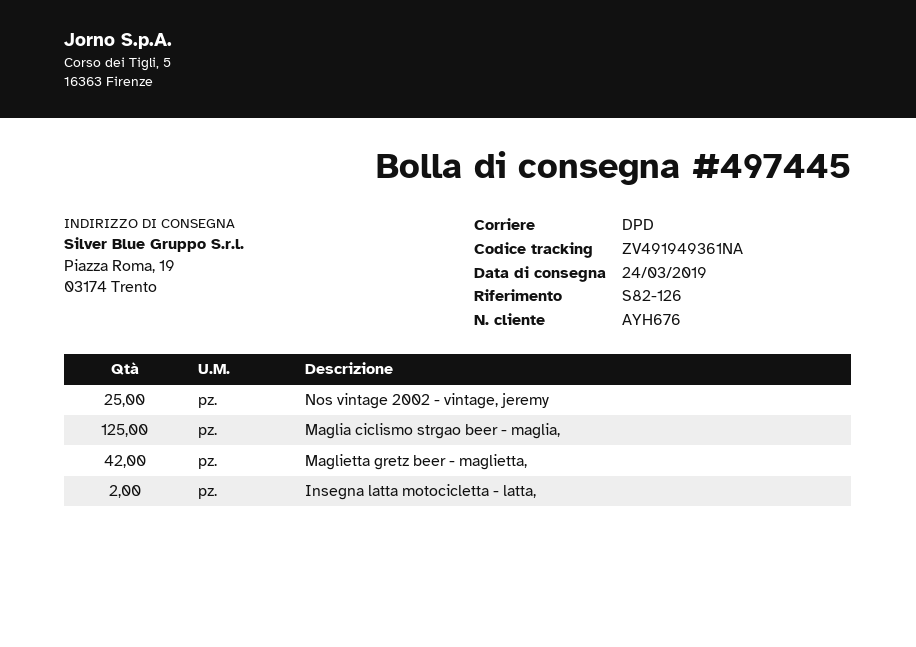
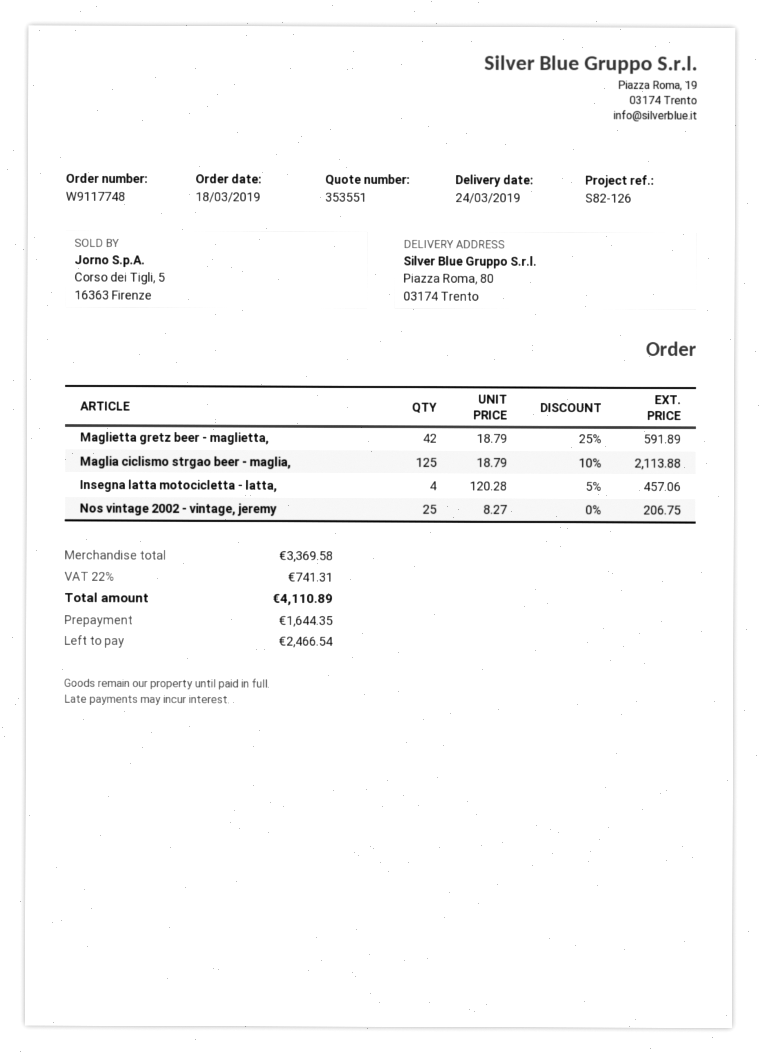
ship to: Piazza Roma, 19, 03174 Trento -> Piazza Roma, 80, 03174 Trento
Insegna latta motocicletta - latta,: 2 -> 4

